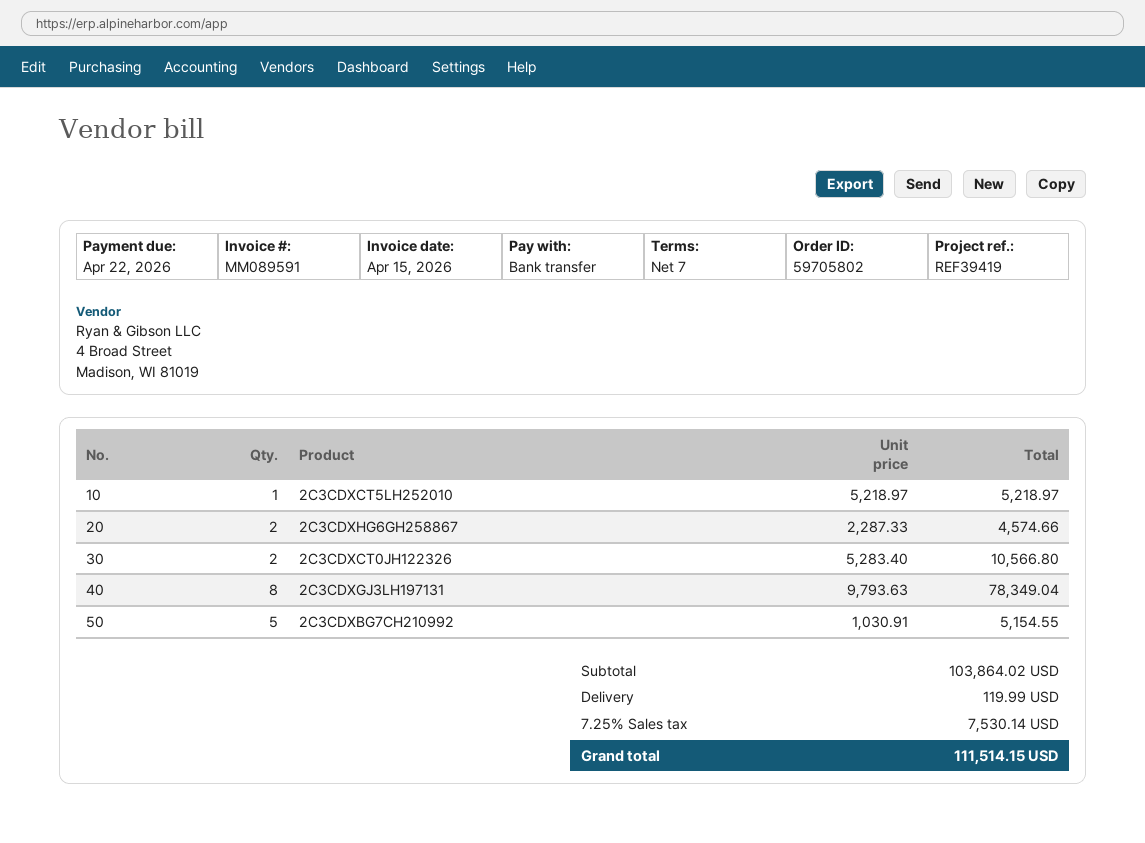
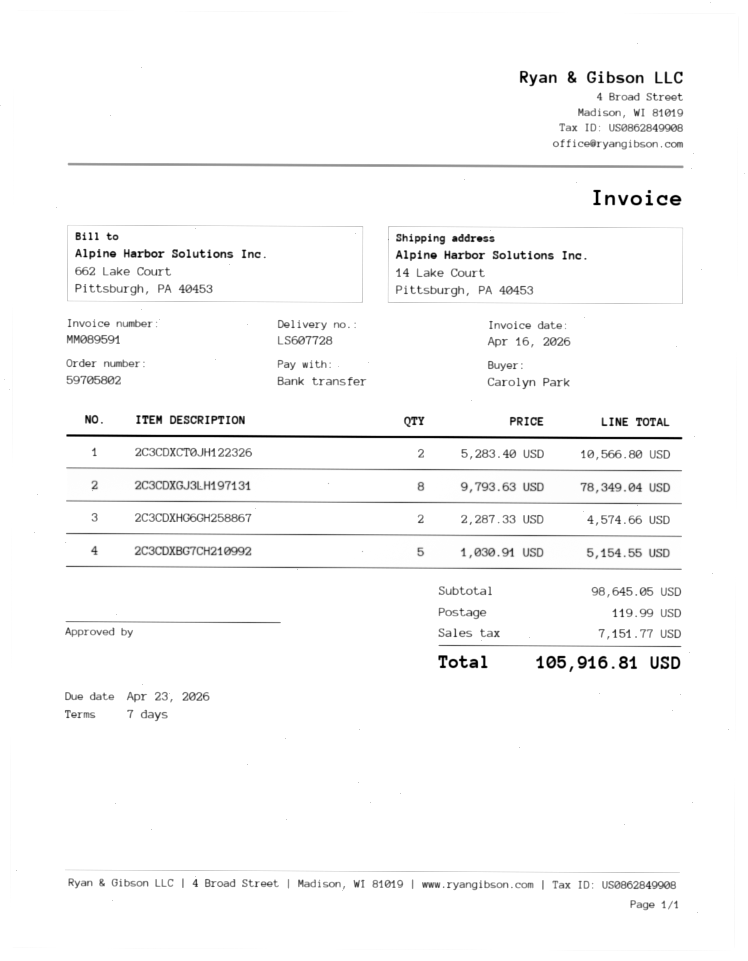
invoice date: 2026-04-15 -> 2026-04-16
due date: 2026-04-22 -> 2026-04-23
2C3CDXCT5LH252010: 1 x 5218.97 = 5218.97 -> none
subtotal: 103864.02 -> 98645.05
tax: 7530.14 -> 7151.77
total: 111514.15 -> 105916.81

